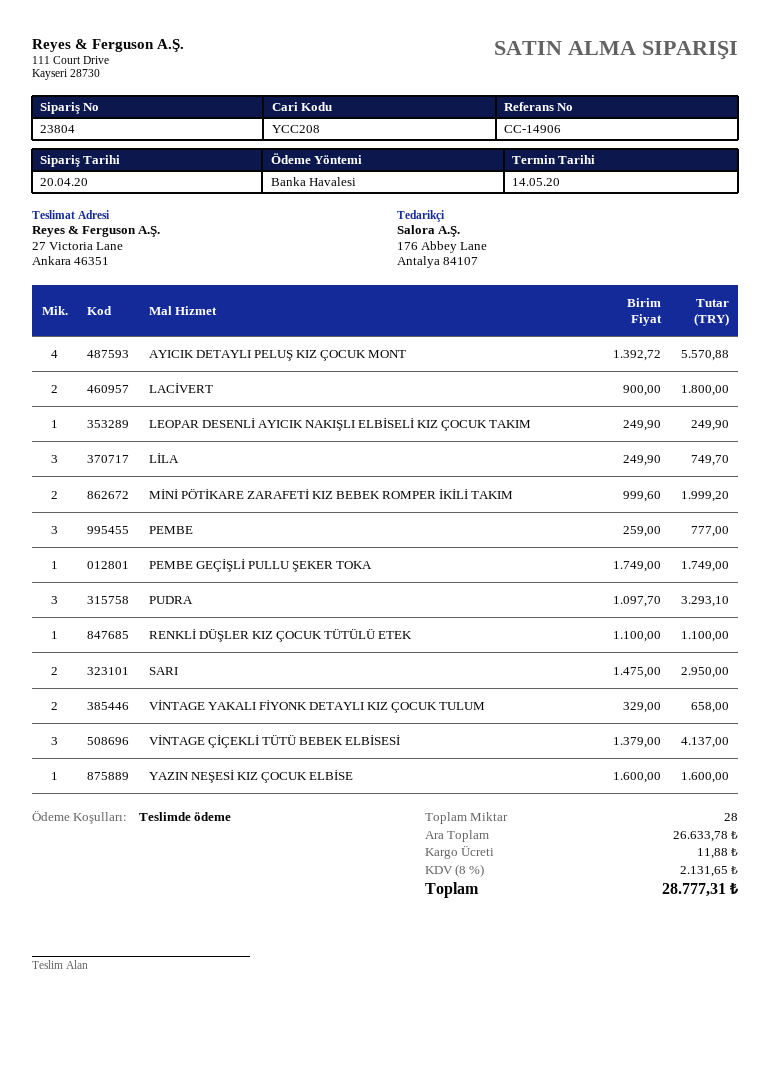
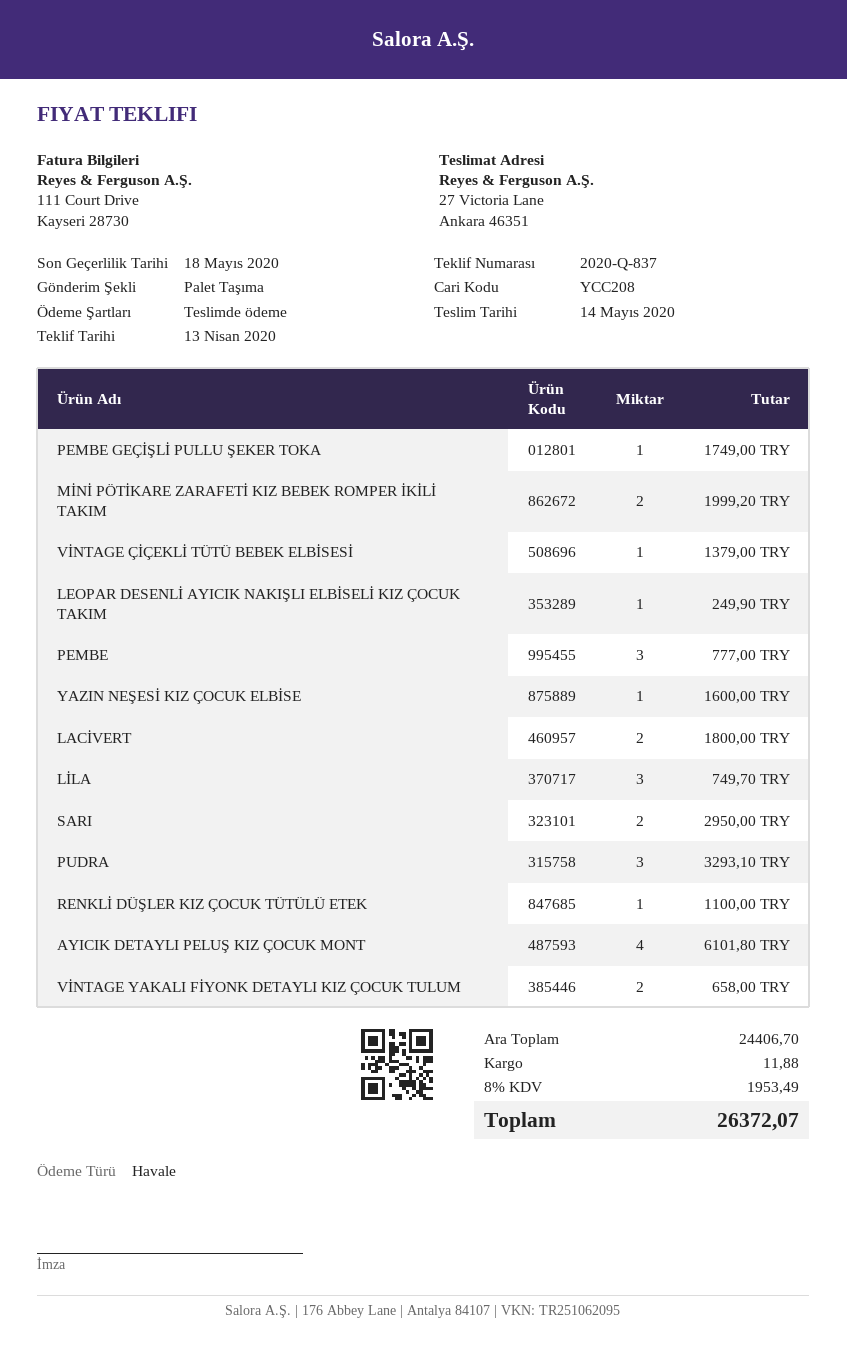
AYICIK DETAYLI PELUŞ KIZ ÇOCUK MONT: 4 for 5570.88 -> 4 for 6101.80
VİNTAGE ÇİÇEKLİ TÜTÜ BEBEK ELBİSESİ: 3 for 4137.00 -> 1 for 1379.00
subtotal: 26633.78 -> 24406.70
tax: 8% = 2131.65 -> 8% = 1953.49
total: 28777.31 -> 26372.07

